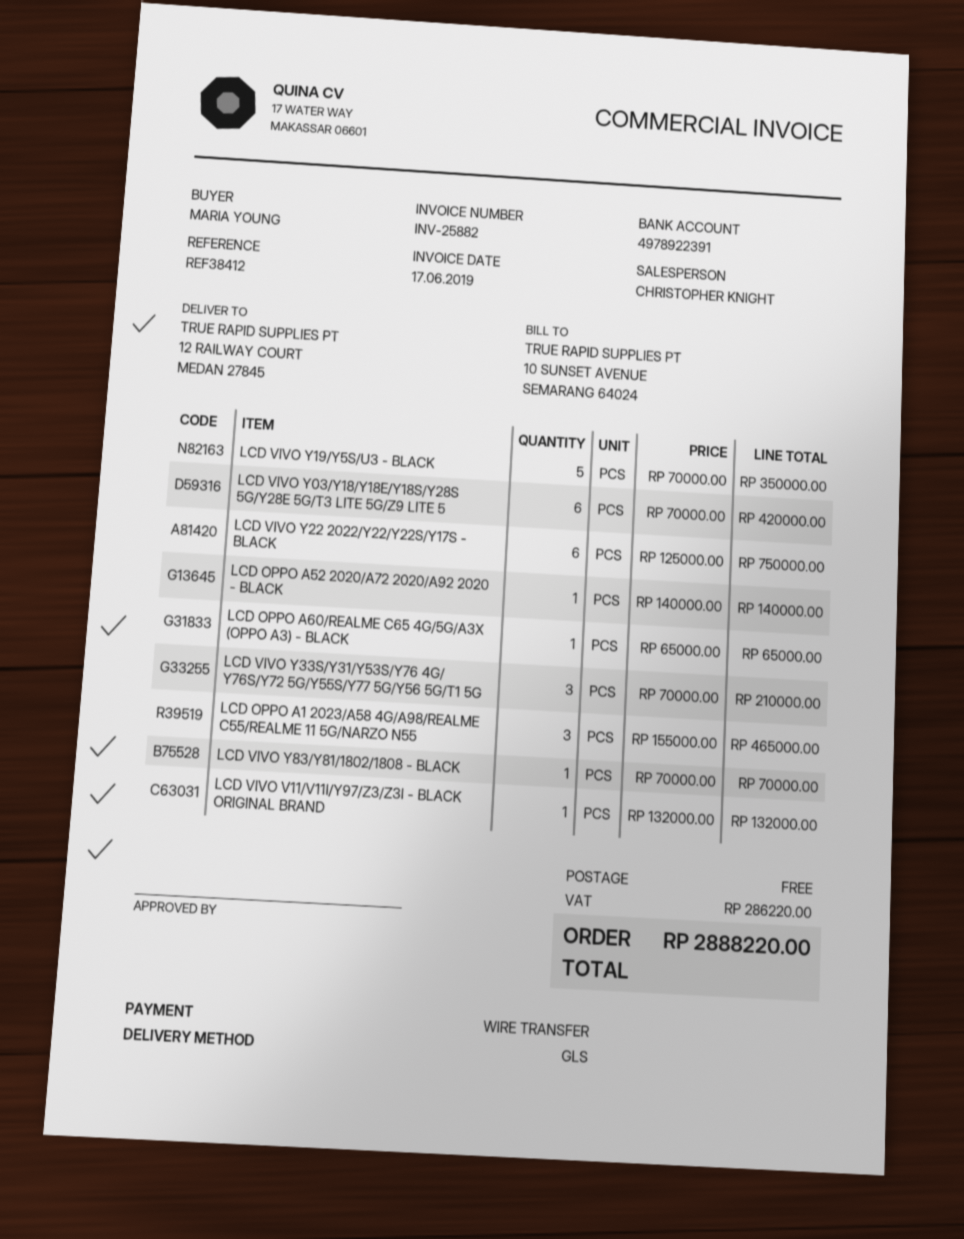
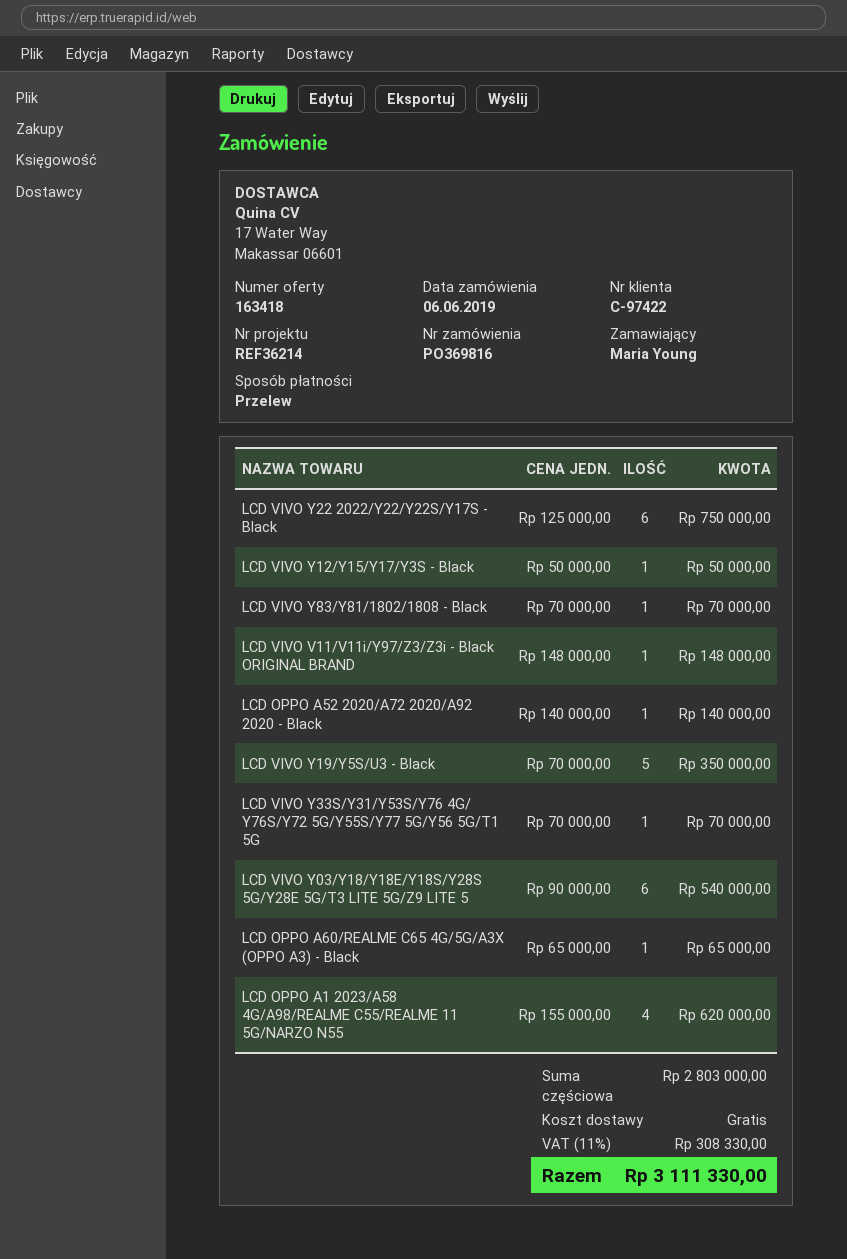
reference: REF38412 -> REF36214
LCD VIVO Y03/Y18/Y18E/Y18S/Y28S 5G/Y28E 5G/T3 LITE 5G/Z9 LITE 5: 6 x 70000.00 = 420000.00 -> 6 x 90000.00 = 540000.00
LCD VIVO Y33S/Y31/Y53S/Y76 4G/ Y76S/Y72 5G/Y55S/Y77 5G/Y56 5G/T1 5G: 3 x 70000.00 = 210000.00 -> 1 x 70000.00 = 70000.00
LCD OPPO A1 2023/A58 4G/A98/REALME C55/REALME 11 5G/NARZO N55: 3 x 155000.00 = 465000.00 -> 4 x 155000.00 = 620000.00
LCD VIVO V11/V11I/Y97/Z3/Z3I - BLACK ORIGINAL BRAND: 1 x 132000.00 = 132000.00 -> 1 x 148000.00 = 148000.00
LCD VIVO Y12/Y15/Y17/Y3S - Black: none -> 1 x 50000.00 = 50000.00
tax: 286220.00 -> 308330.00
total: 2888220.00 -> 3111330.00

